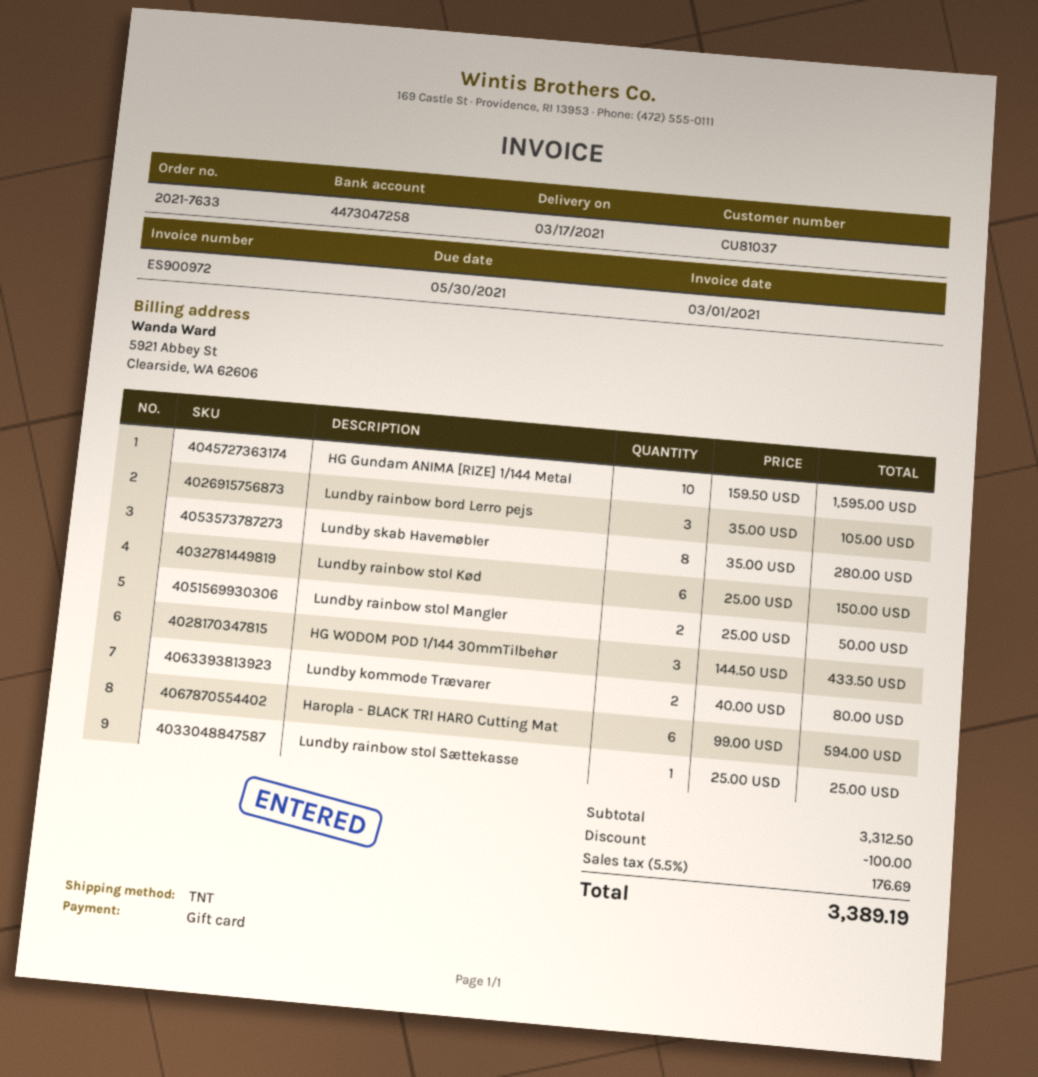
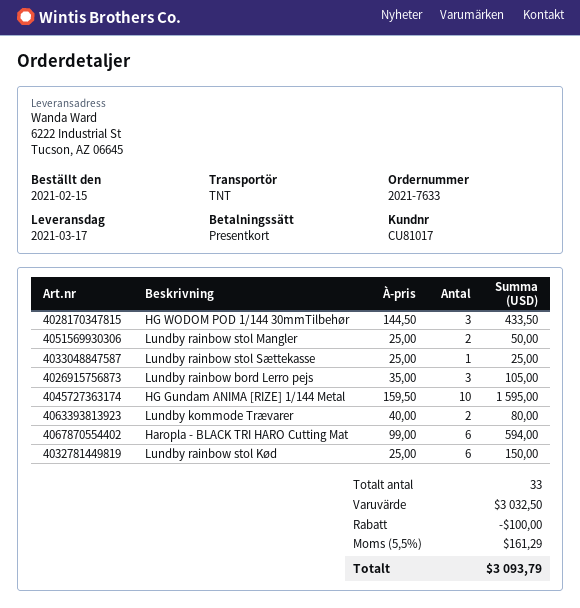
customer number: CU81037 -> CU81017
Lundby skab Havemøbler: 8 x 35.00 = 280.00 -> none
subtotal: 3312.50 -> 3032.50
tax: 5.5% = 176.69 -> 5.5% = 161.29
total: 3389.19 -> 3093.79

